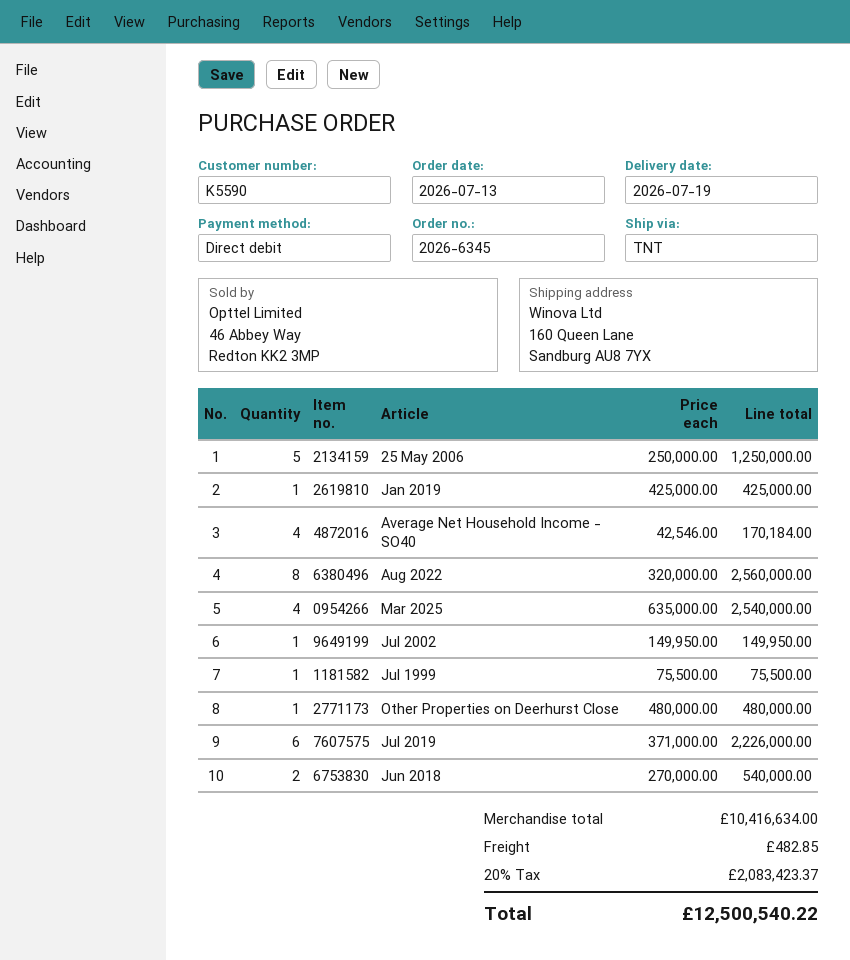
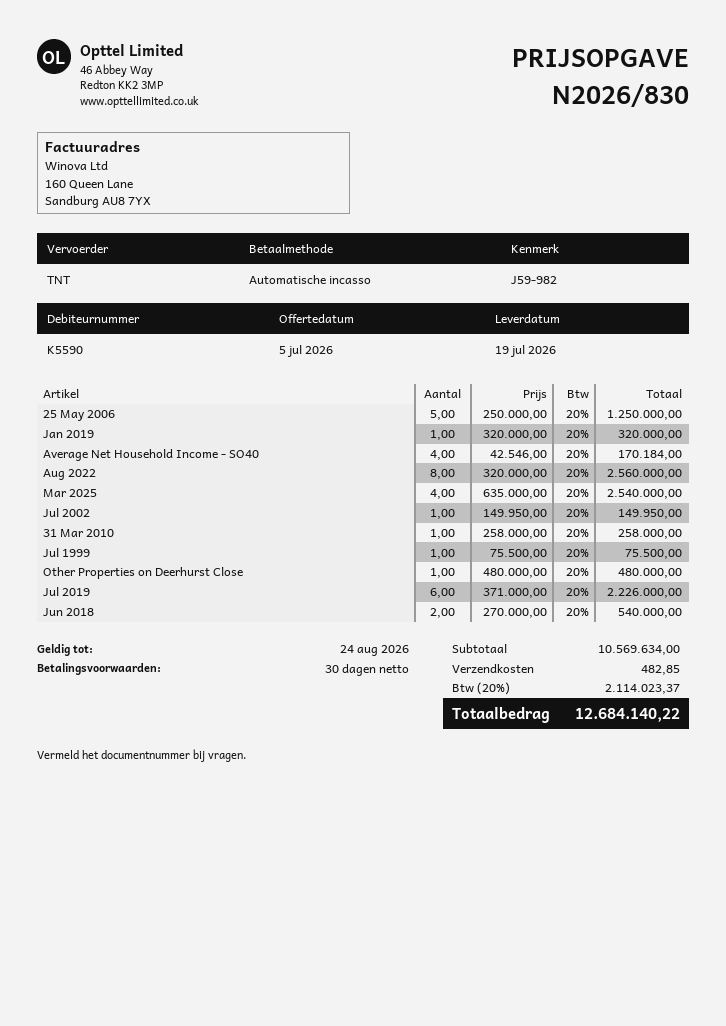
Jan 2019: 1 x 425000.00 = 425000.00 -> 1 x 320000.00 = 320000.00
31 Mar 2010: none -> 1 x 258000.00 = 258000.00
subtotal: 10416634.00 -> 10569634.00
tax: 20% = 2083423.37 -> 20% = 2114023.37
total: 12500540.22 -> 12684140.22

